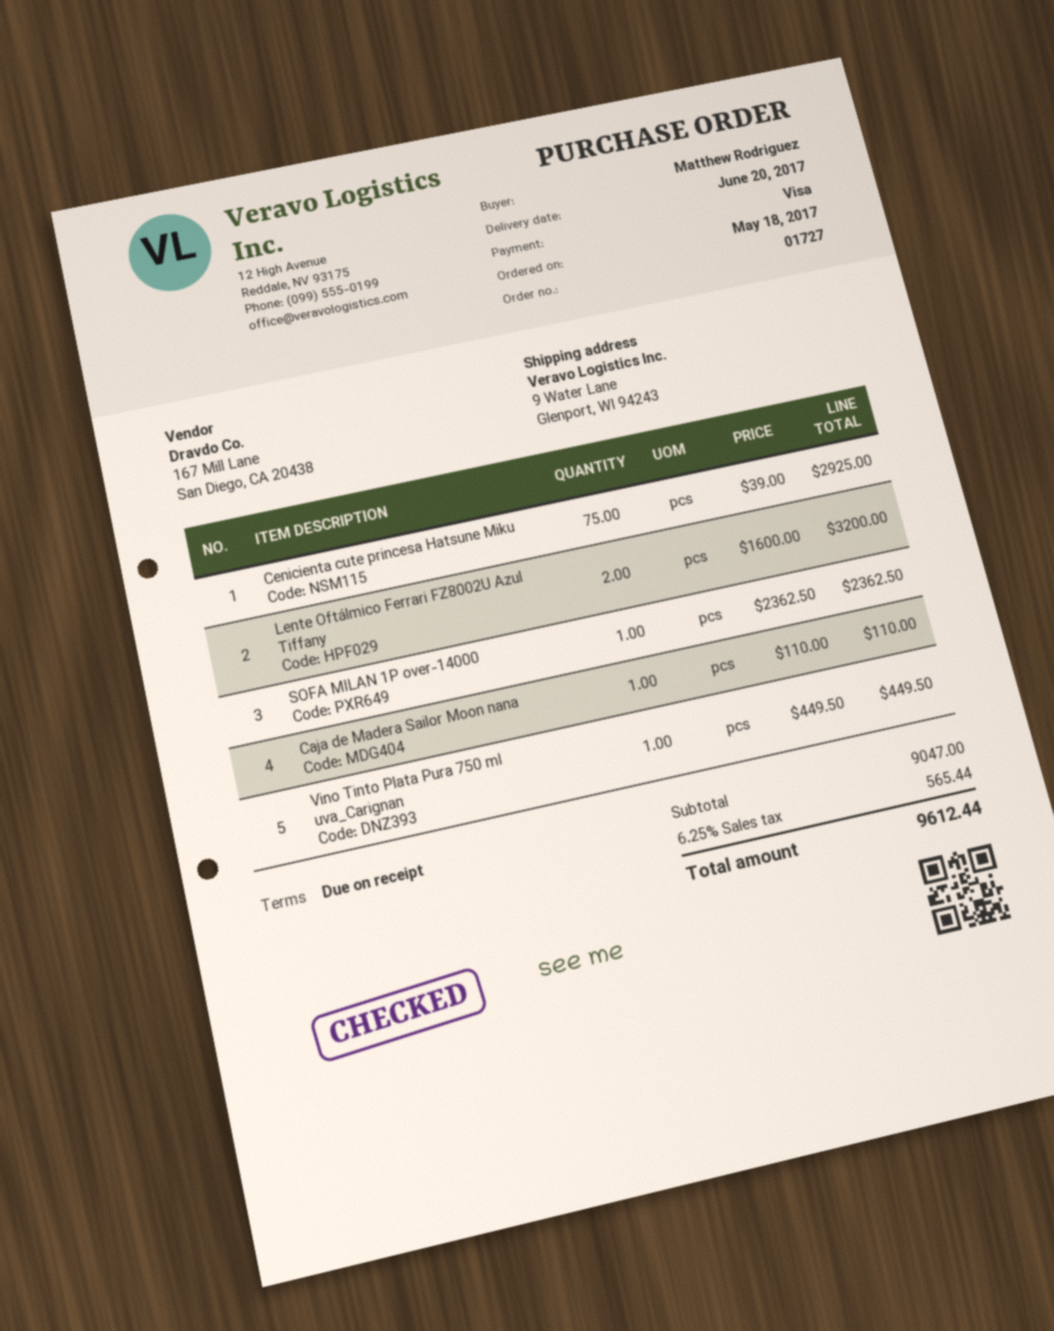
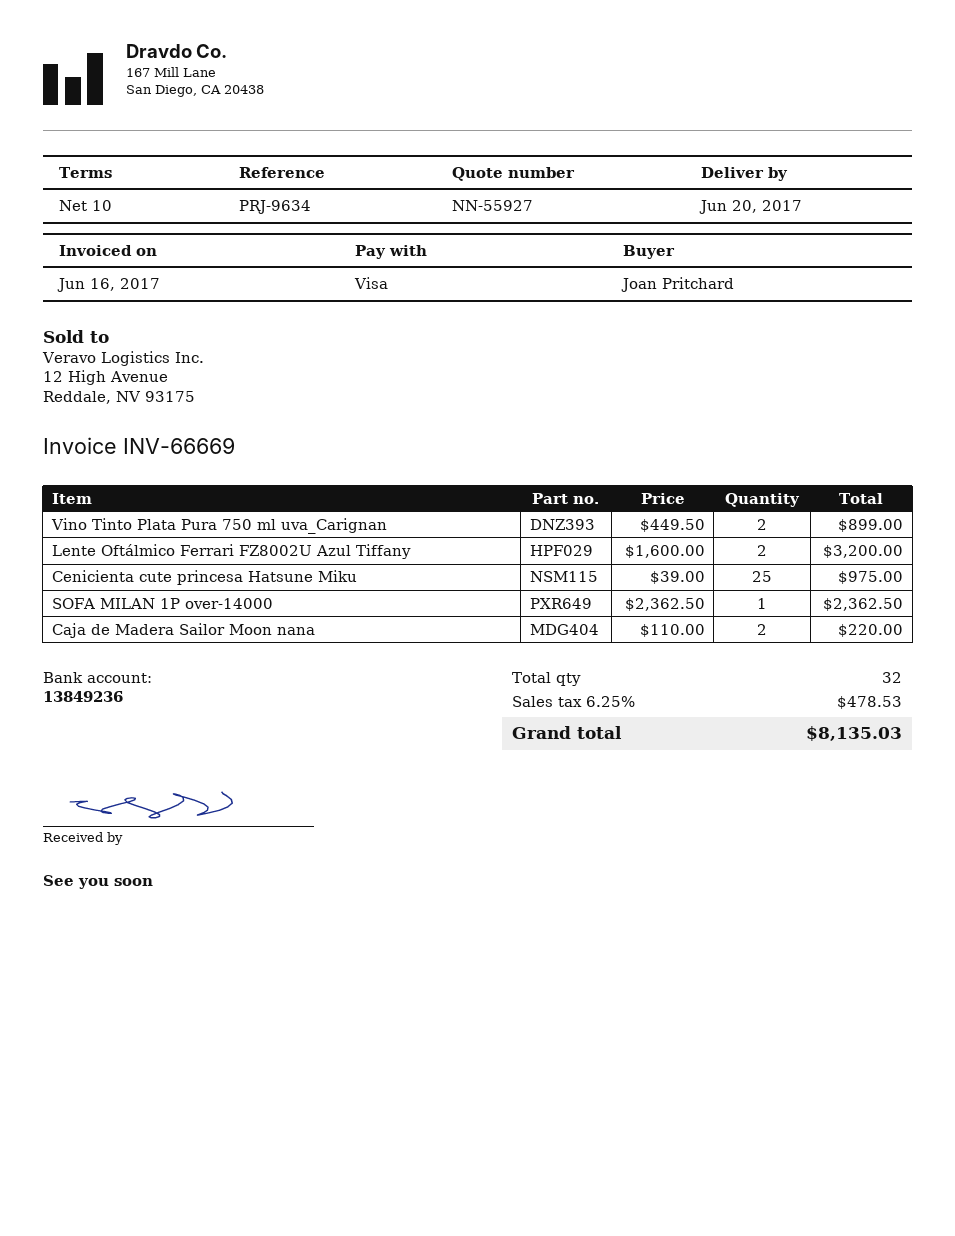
payment terms: on receipt -> 10 days
ordered by: Matthew Rodriguez -> Joan Pritchard
Cenicienta cute princesa Hatsune Miku: 75 x 39.00 = 2925.00 -> 25 x 39.00 = 975.00
Caja de Madera Sailor Moon nana: 1 x 110.00 = 110.00 -> 2 x 110.00 = 220.00
Vino Tinto Plata Pura 750 ml uva_Carignan: 1 x 449.50 = 449.50 -> 2 x 449.50 = 899.00
tax: 6.25% = 565.44 -> 6.25% = 478.53
total: 9612.44 -> 8135.03

